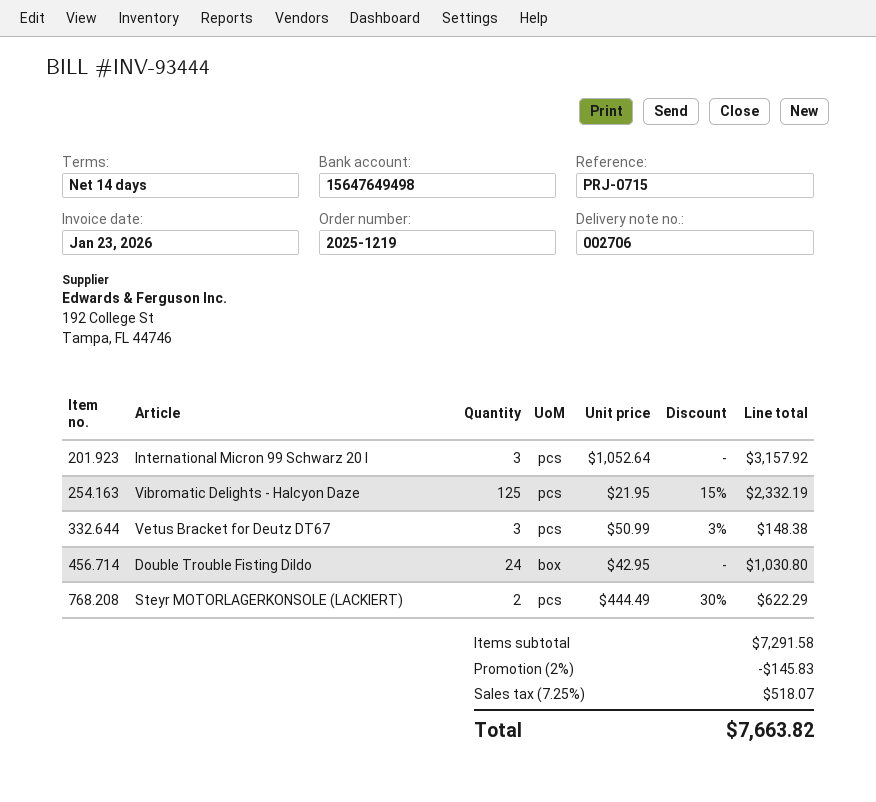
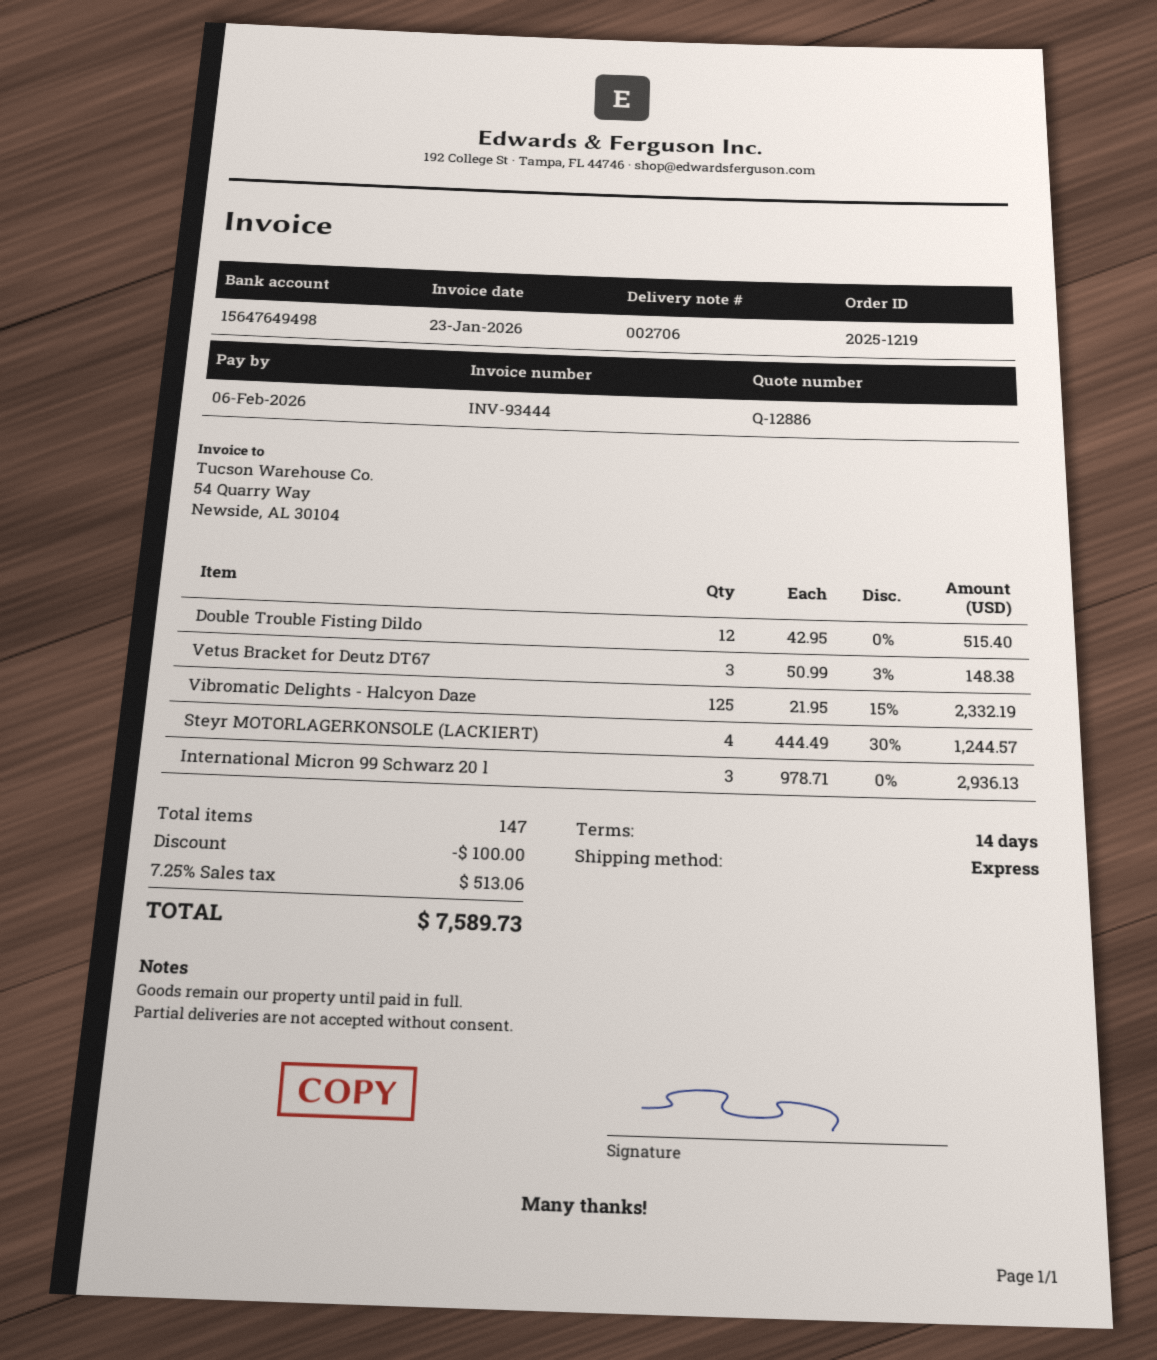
International Micron 99 Schwarz 20 l: 3 x 1052.64 = 3157.92 -> 3 x 978.71 = 2936.13
Double Trouble Fisting Dildo: 24 x 42.95 = 1030.80 -> 12 x 42.95 = 515.40
Steyr MOTORLAGERKONSOLE (LACKIERT): 2 x 444.49 - 30% = 622.29 -> 4 x 444.49 - 30% = 1244.57
discount: 145.83 -> 100.00
tax: 7.25% = 518.07 -> 7.25% = 513.06
total: 7663.82 -> 7589.73

